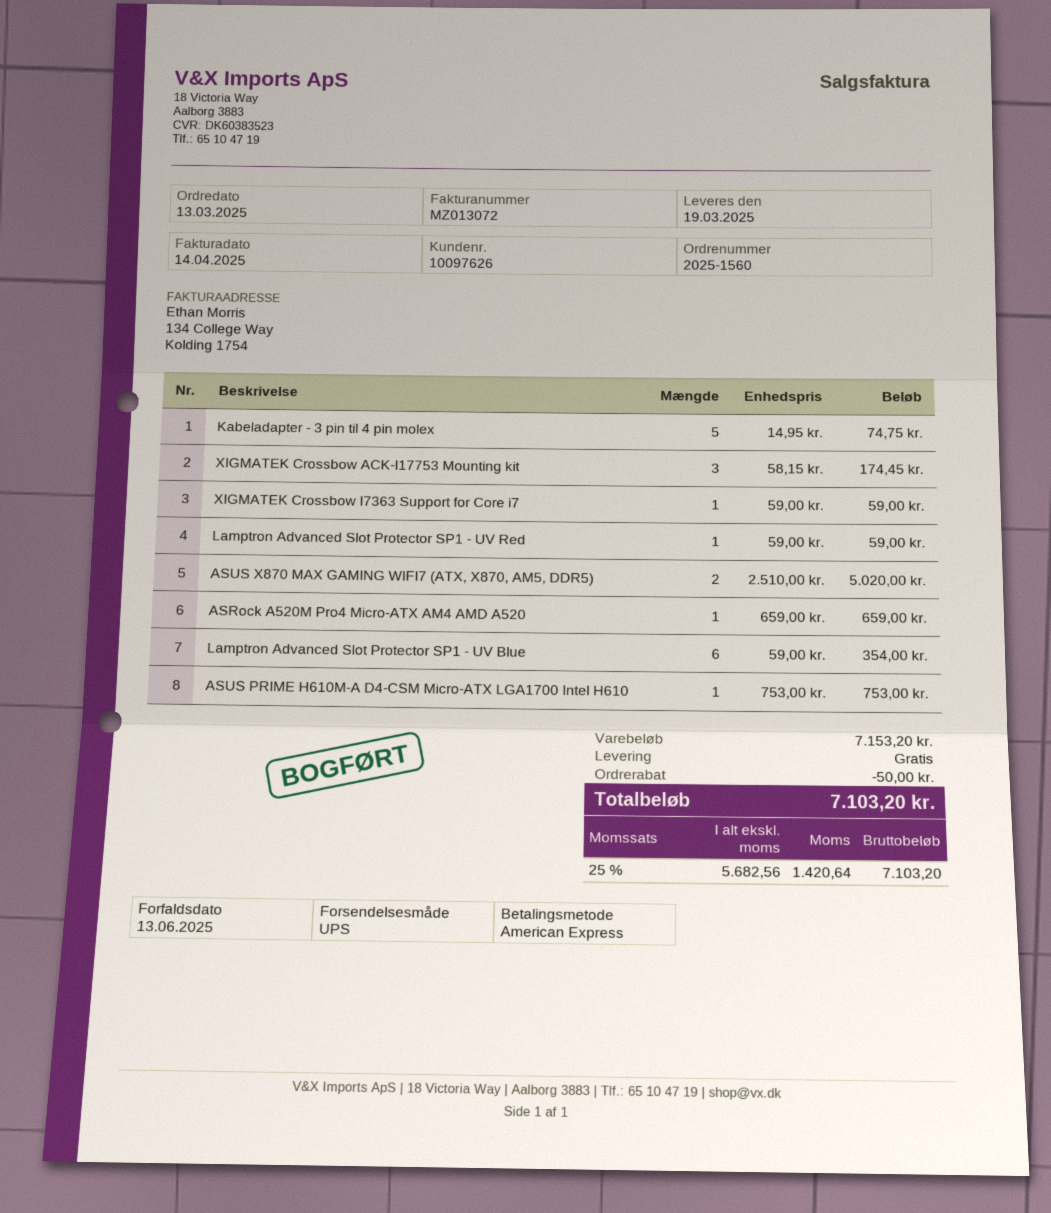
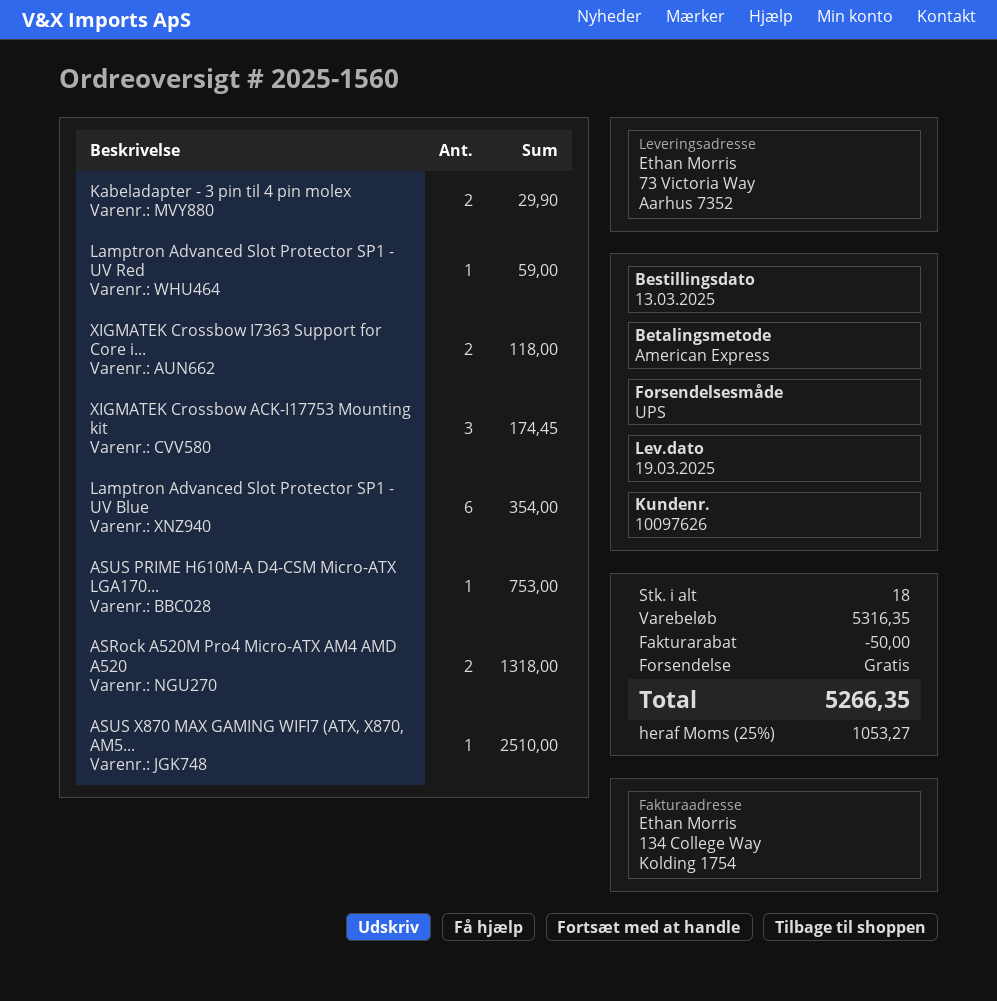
Kabeladapter - 3 pin til 4 pin molex: 5 for 74.75 -> 2 for 29.90
XIGMATEK Crossbow I7363 Support for Core i7: 1 for 59.00 -> 2 for 118.00
ASUS X870 MAX GAMING WIFI7 (ATX, X870, AM5, DDR5): 2 for 5020.00 -> 1 for 2510.00
ASRock A520M Pro4 Micro-ATX AM4 AMD A520: 1 for 659.00 -> 2 for 1318.00
subtotal: 7153.20 -> 5316.35
tax: 25% = 1420.64 -> 25% = 1053.27
total: 7103.20 -> 5266.35

